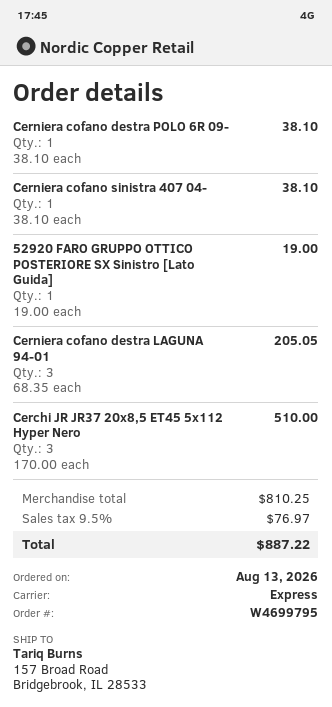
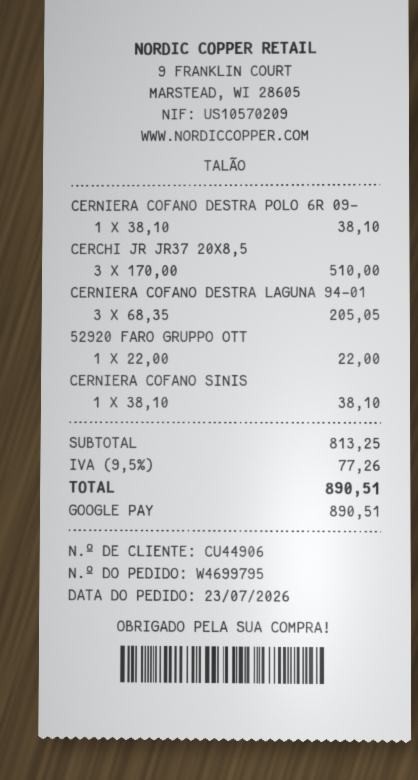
order date: 2026-08-13 -> 2026-07-23
52920 FARO GRUPPO OTTICO POSTERIORE SX Sinistro [Lato Guida]: 1 x 19.00 = 19.00 -> 1 x 22.00 = 22.00
subtotal: 810.25 -> 813.25
tax: 9.5% = 76.97 -> 9.5% = 77.26
total: 887.22 -> 890.51

